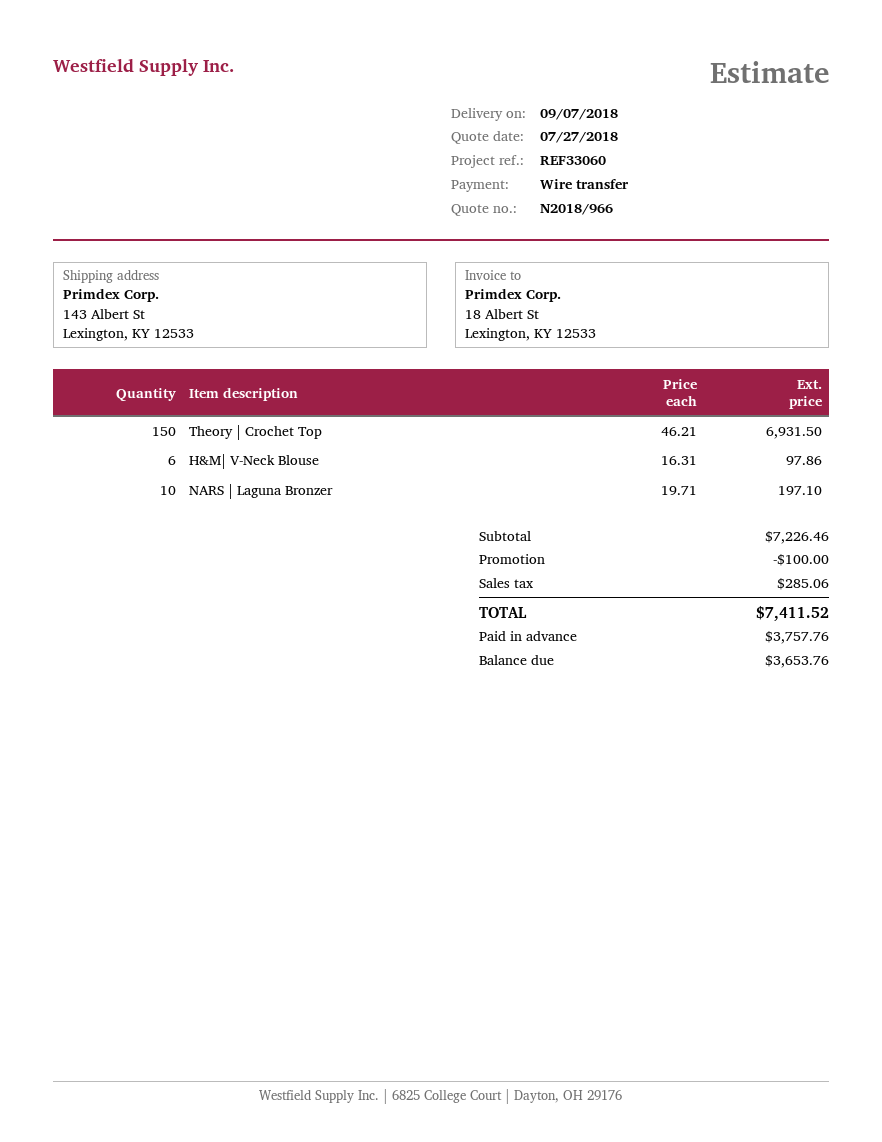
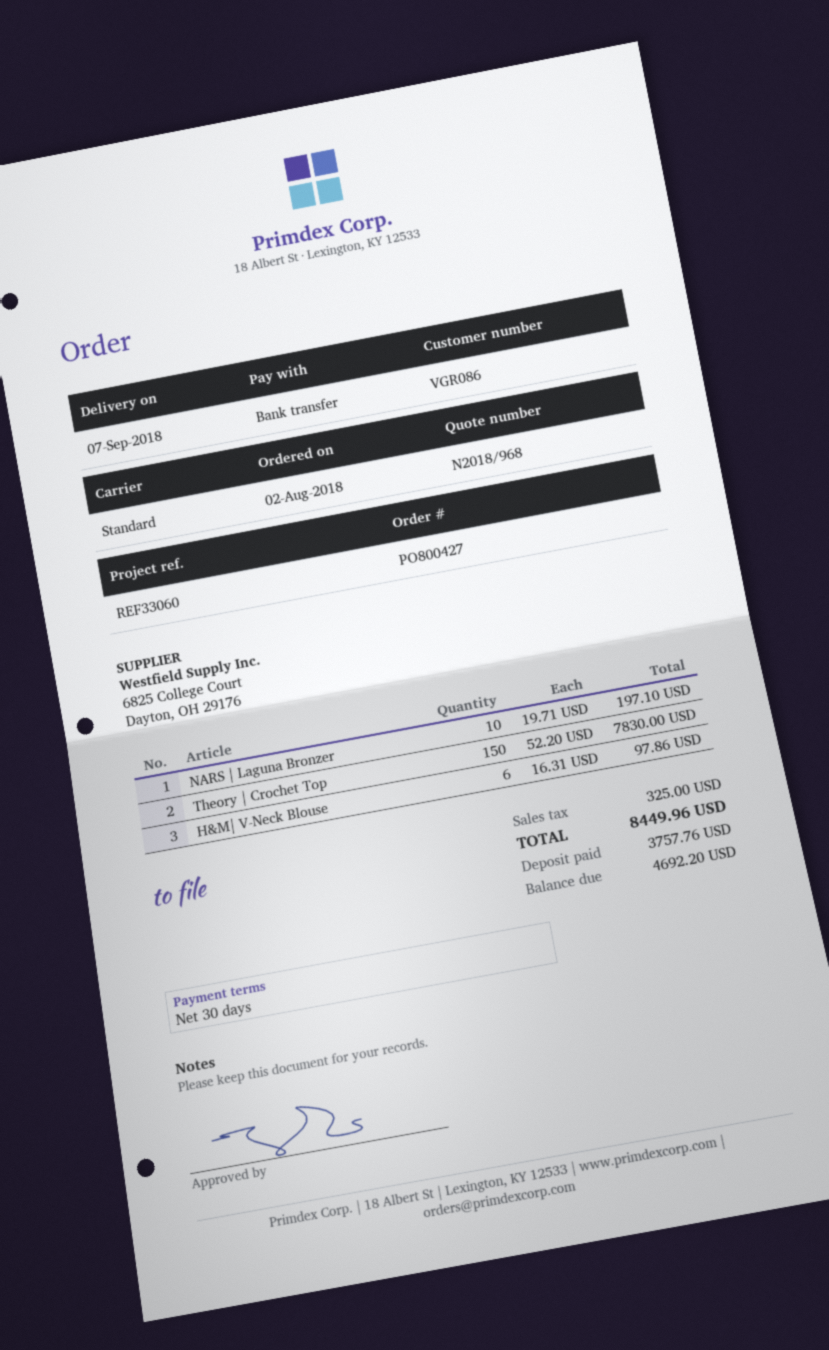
quote number: N2018/966 -> N2018/968
Theory | Crochet Top: 150 x 46.21 = 6931.50 -> 150 x 52.20 = 7830.00
discount: 100.00 -> none
tax: 285.06 -> 325.00
total: 7411.52 -> 8449.96
balance: 3653.76 -> 4692.20

